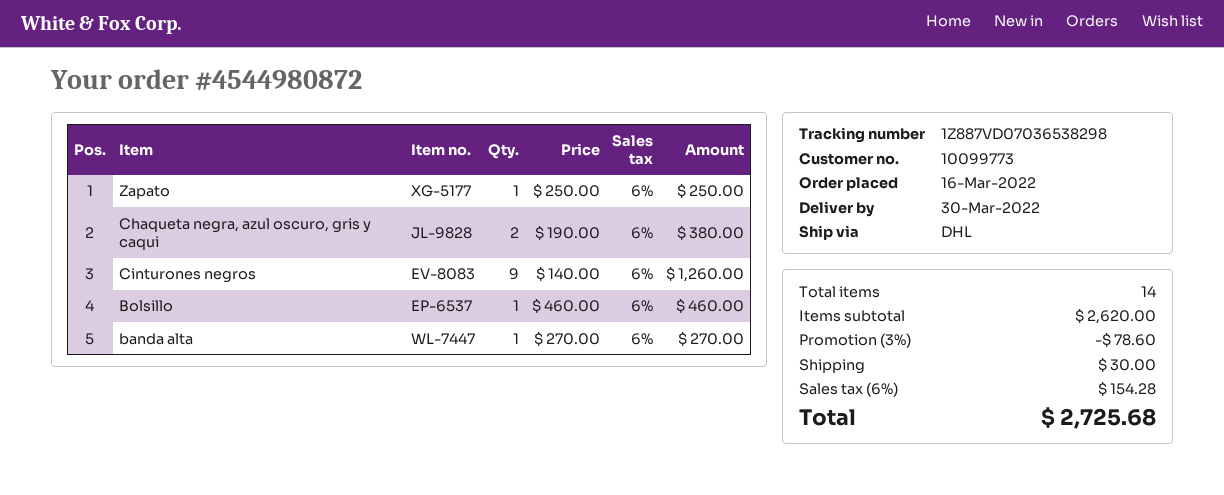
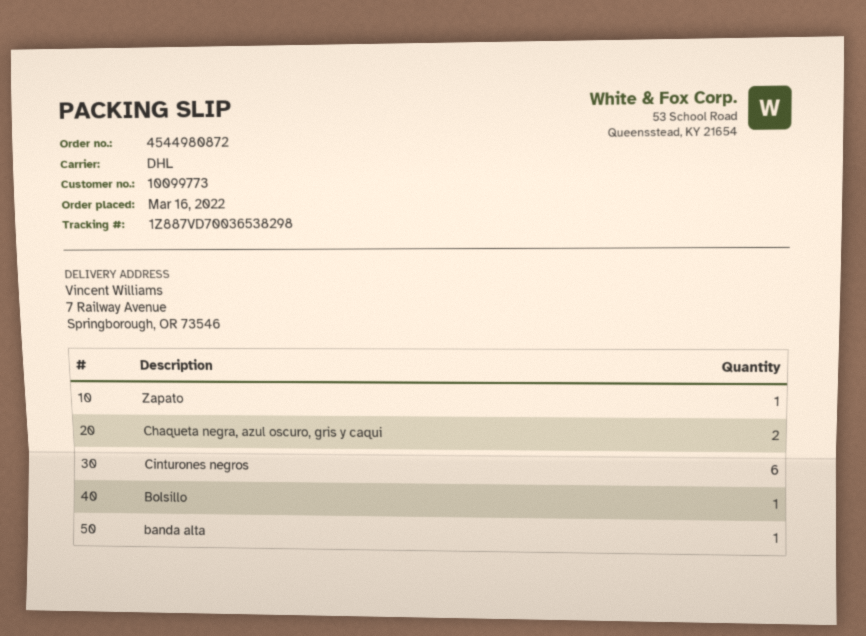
tracking number: 1Z887VD07036538298 -> 1Z887VD70036538298
Cinturones negros: 9 -> 6

